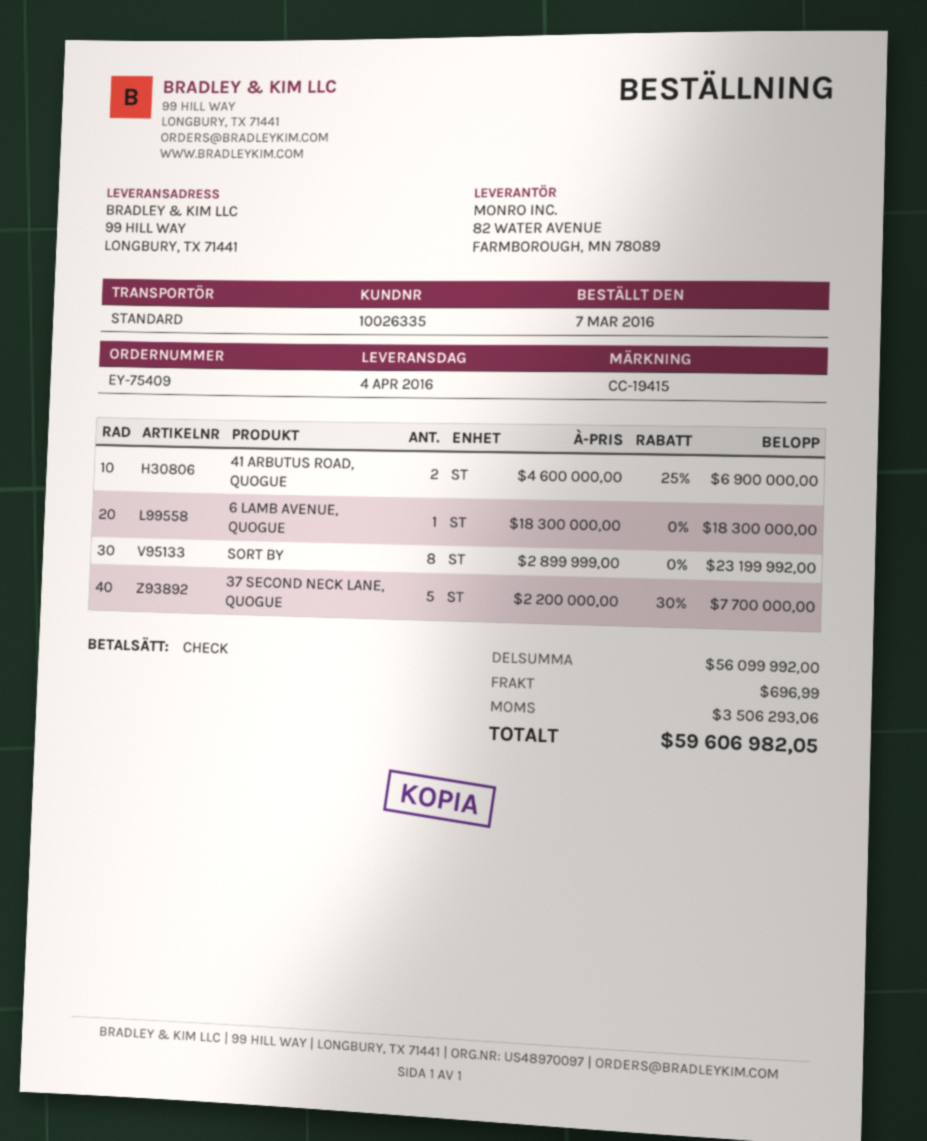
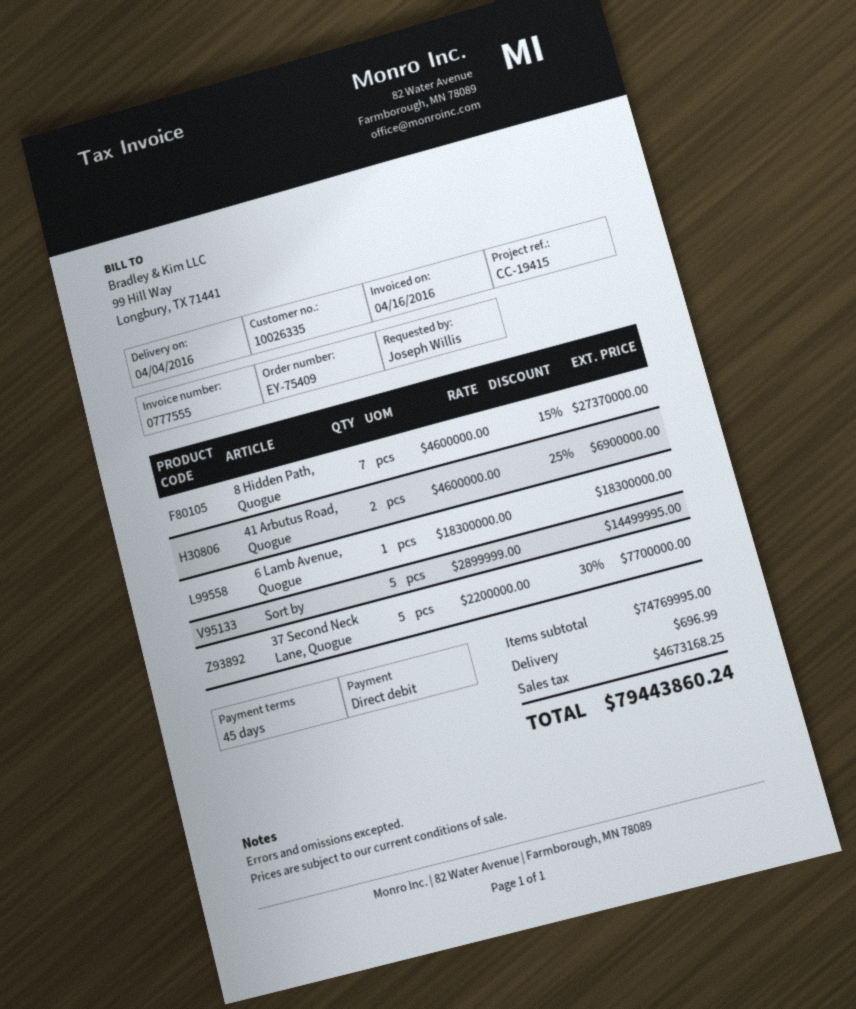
payment method: cheque -> direct debit
SORT BY: 8 x 2899999.00 = 23199992.00 -> 5 x 2899999.00 = 14499995.00
8 Hidden Path, Quogue: none -> 7 x 4600000.00 - 15% = 27370000.00
subtotal: 56099992.00 -> 74769995.00
tax: 3506293.06 -> 4673168.25
total: 59606982.05 -> 79443860.24

